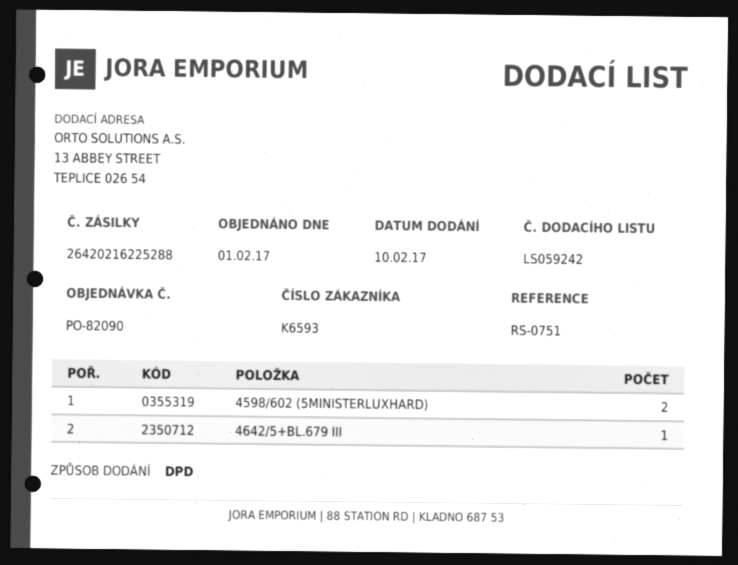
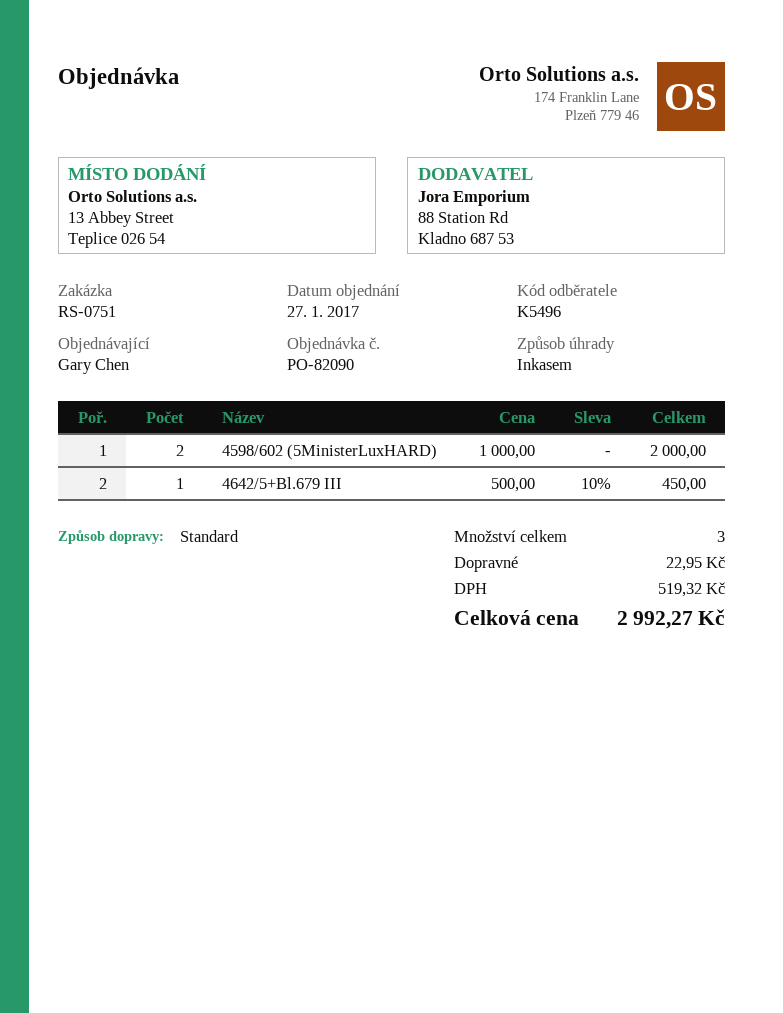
order date: 2017-02-01 -> 2017-01-27
customer number: K6593 -> K5496
shipping method: DPD -> standard

